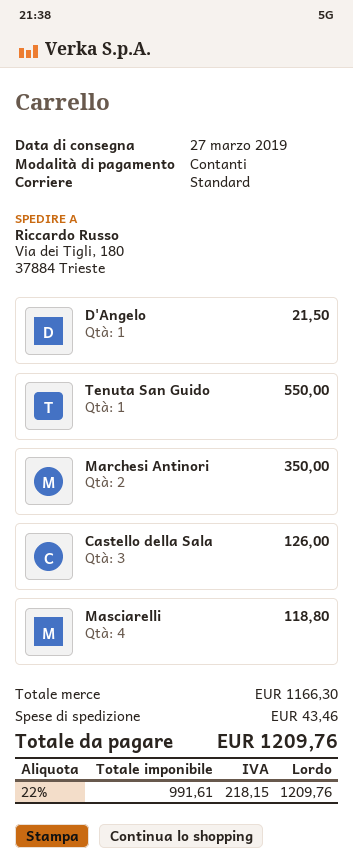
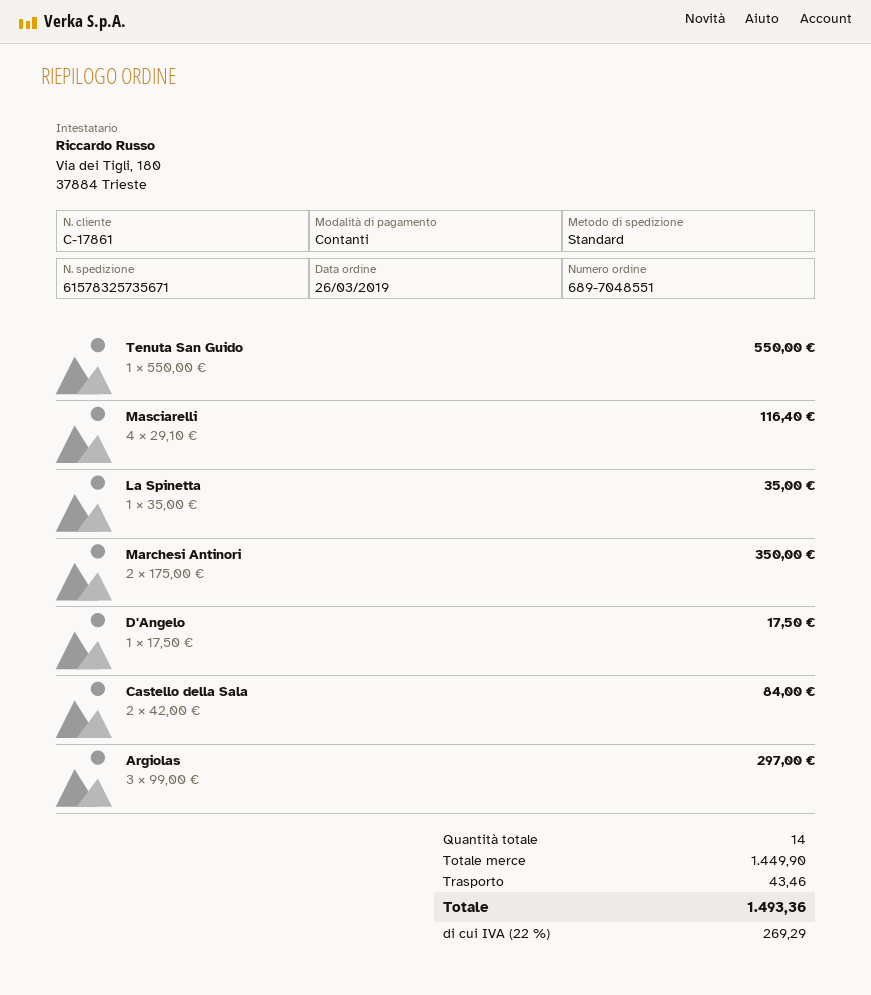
D'Angelo: 1 for 21.50 -> 1 for 17.50
Castello della Sala: 3 for 126.00 -> 2 for 84.00
Masciarelli: 4 for 118.80 -> 4 for 116.40
La Spinetta: none -> 1 for 35.00
Argiolas: none -> 3 for 297.00
subtotal: 1166.30 -> 1449.90
tax: 22% = 218.15 -> 22% = 269.29
total: 1209.76 -> 1493.36

